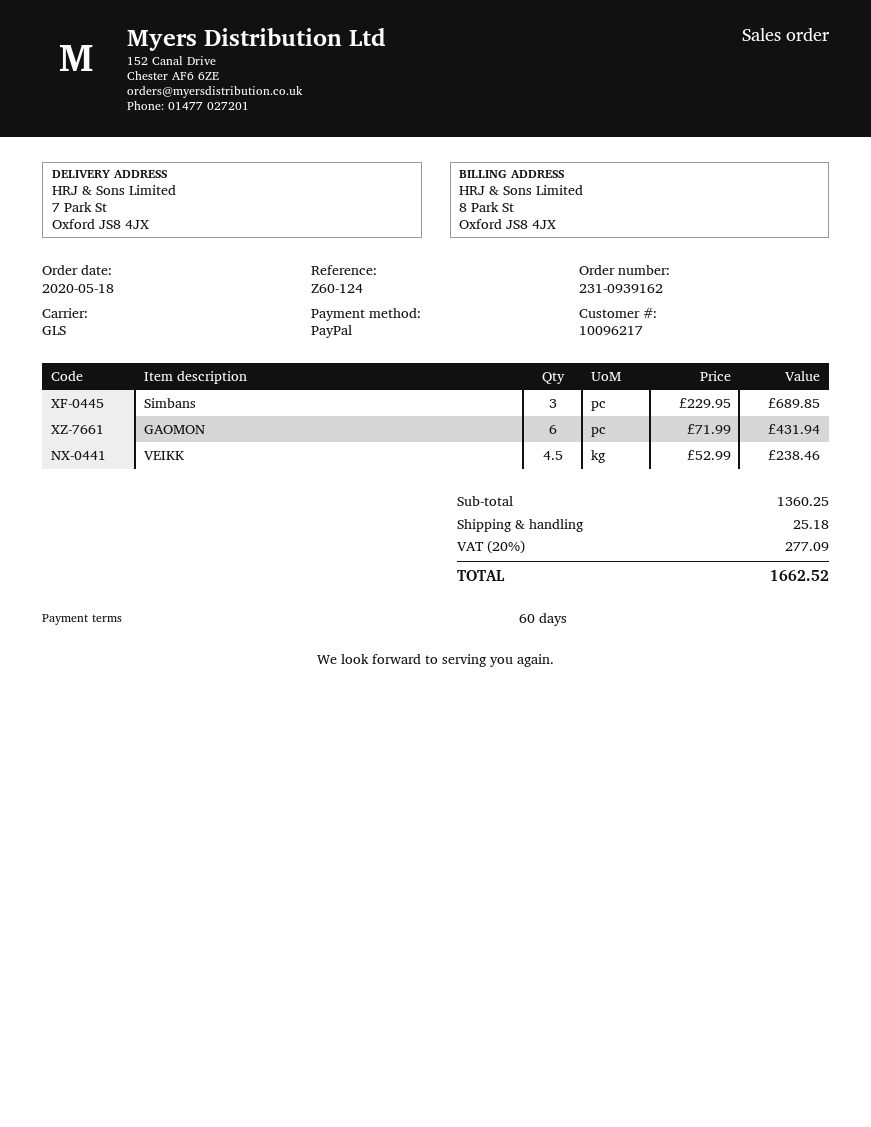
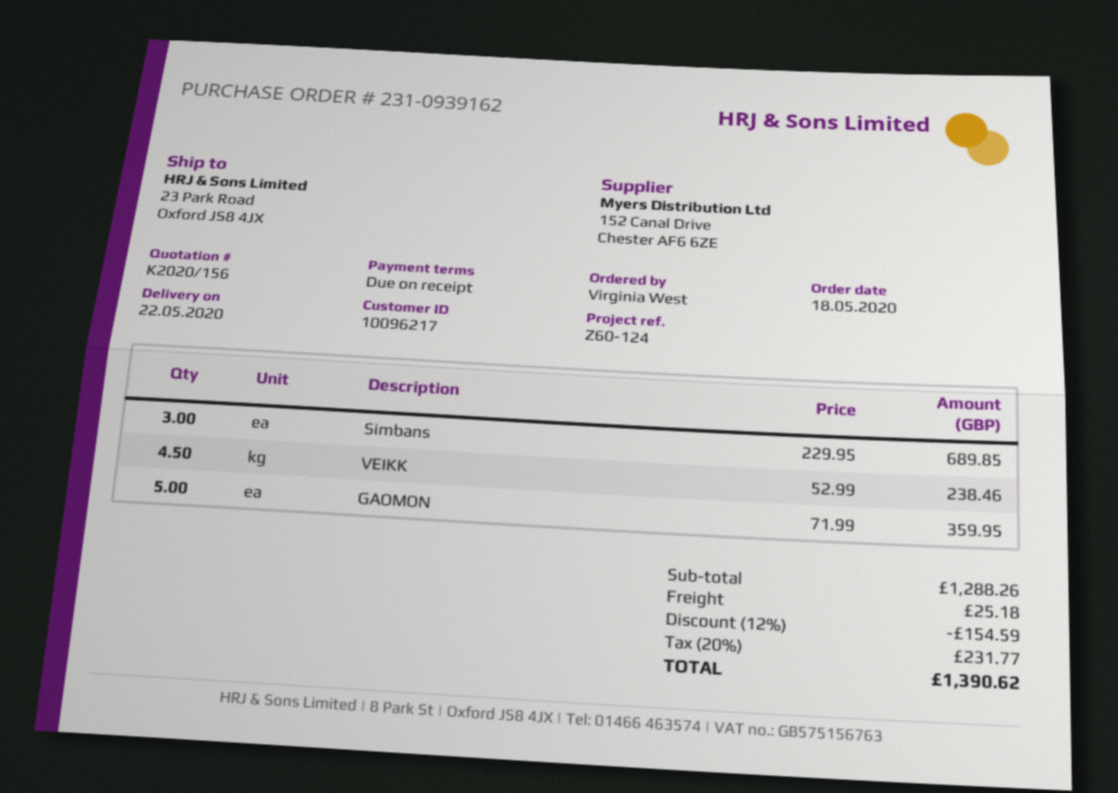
payment terms: 60 days -> on receipt
ship to: 7 Park St, Oxford JS8 4JX -> 23 Park Road, Oxford JS8 4JX
GAOMON: 6 x 71.99 = 431.94 -> 5 x 71.99 = 359.95
subtotal: 1360.25 -> 1288.26
discount: none -> 12% = 154.59
tax: 20% = 277.09 -> 20% = 231.77
total: 1662.52 -> 1390.62

